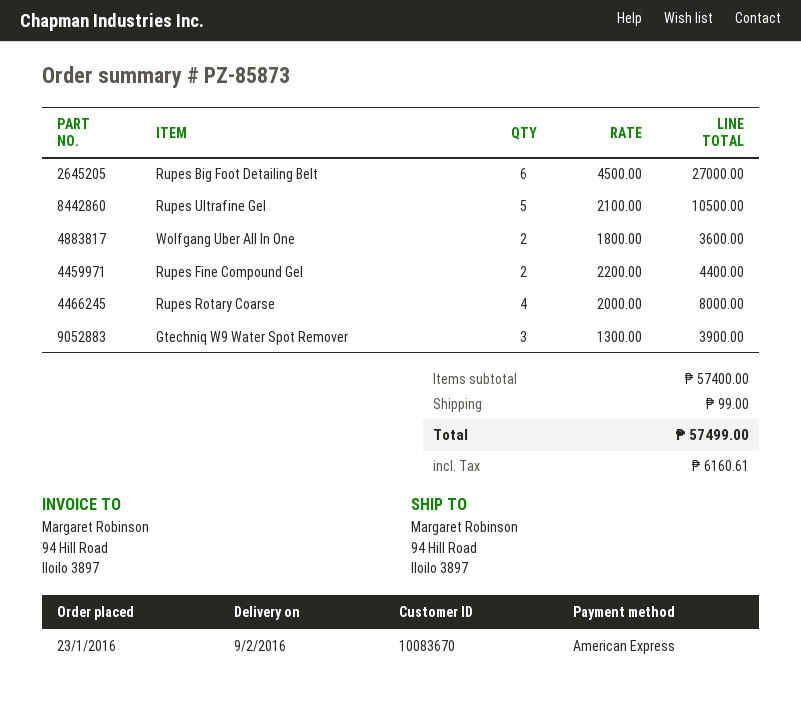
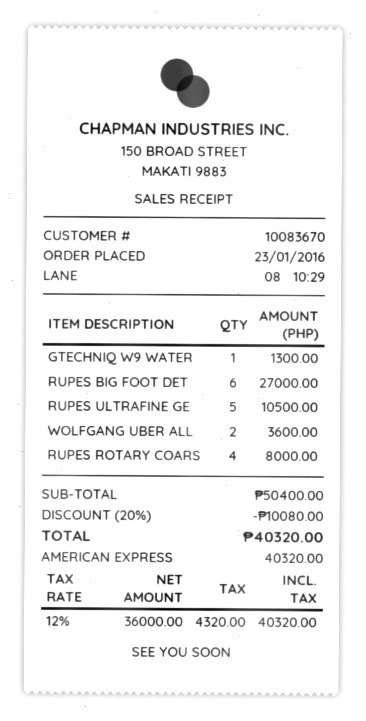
Rupes Fine Compound Gel: 2 for 4400.00 -> none
Gtechniq W9 Water Spot Remover: 3 for 3900.00 -> 1 for 1300.00
subtotal: 57400.00 -> 50400.00
discount: none -> 20% = 10080.00
shipping: 99.00 -> none
tax: 6160.61 -> 4320.00
total: 57499.00 -> 40320.00

